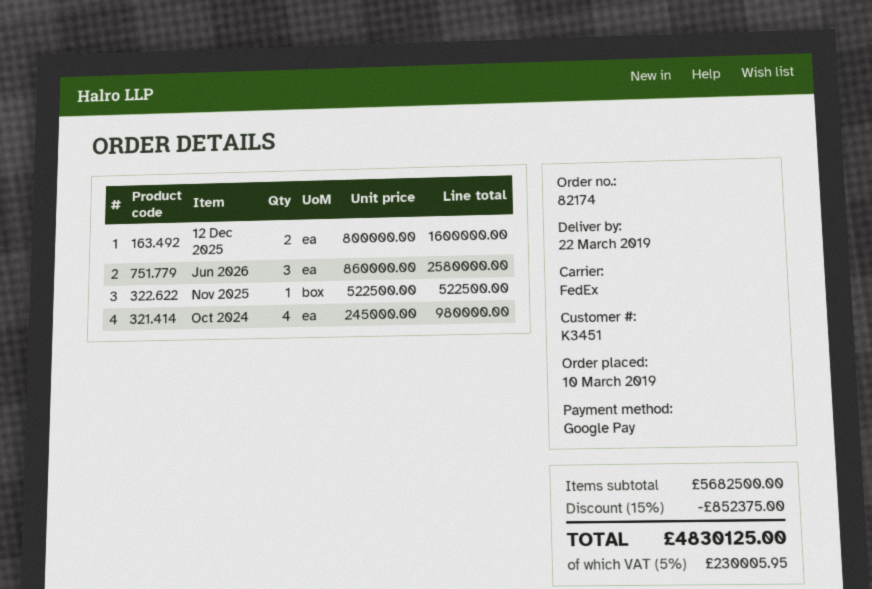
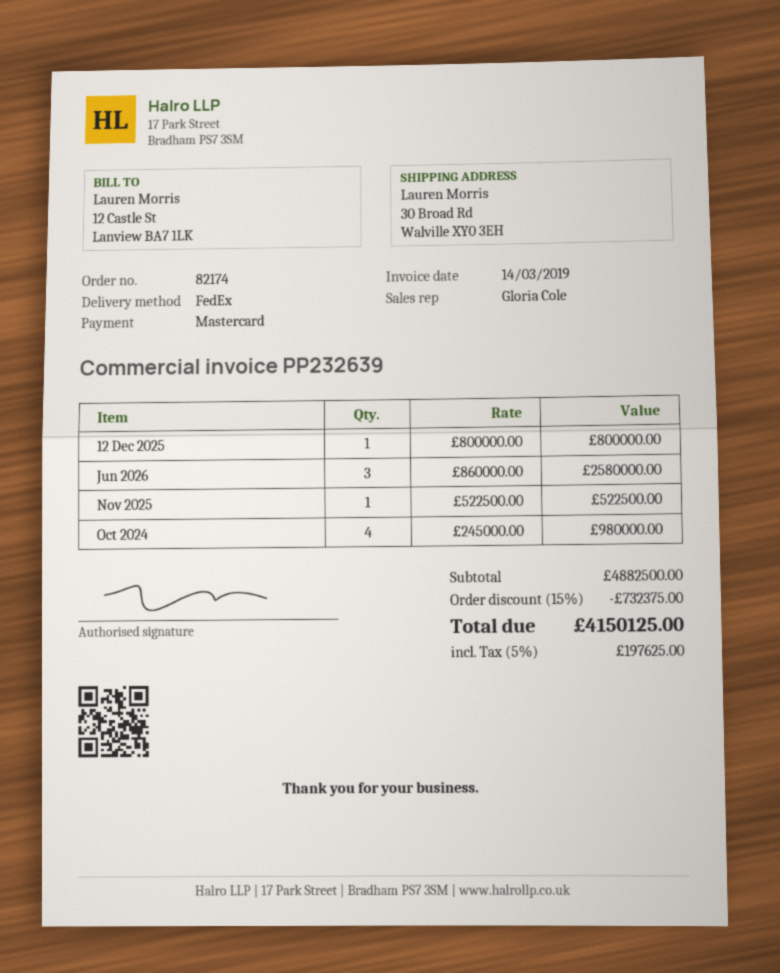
payment method: Google Pay -> Mastercard
12 Dec 2025: 2 x 800000.00 = 1600000.00 -> 1 x 800000.00 = 800000.00
subtotal: 5682500.00 -> 4882500.00
discount: 15% = 852375.00 -> 15% = 732375.00
tax: 5% = 230005.95 -> 5% = 197625.00
total: 4830125.00 -> 4150125.00

